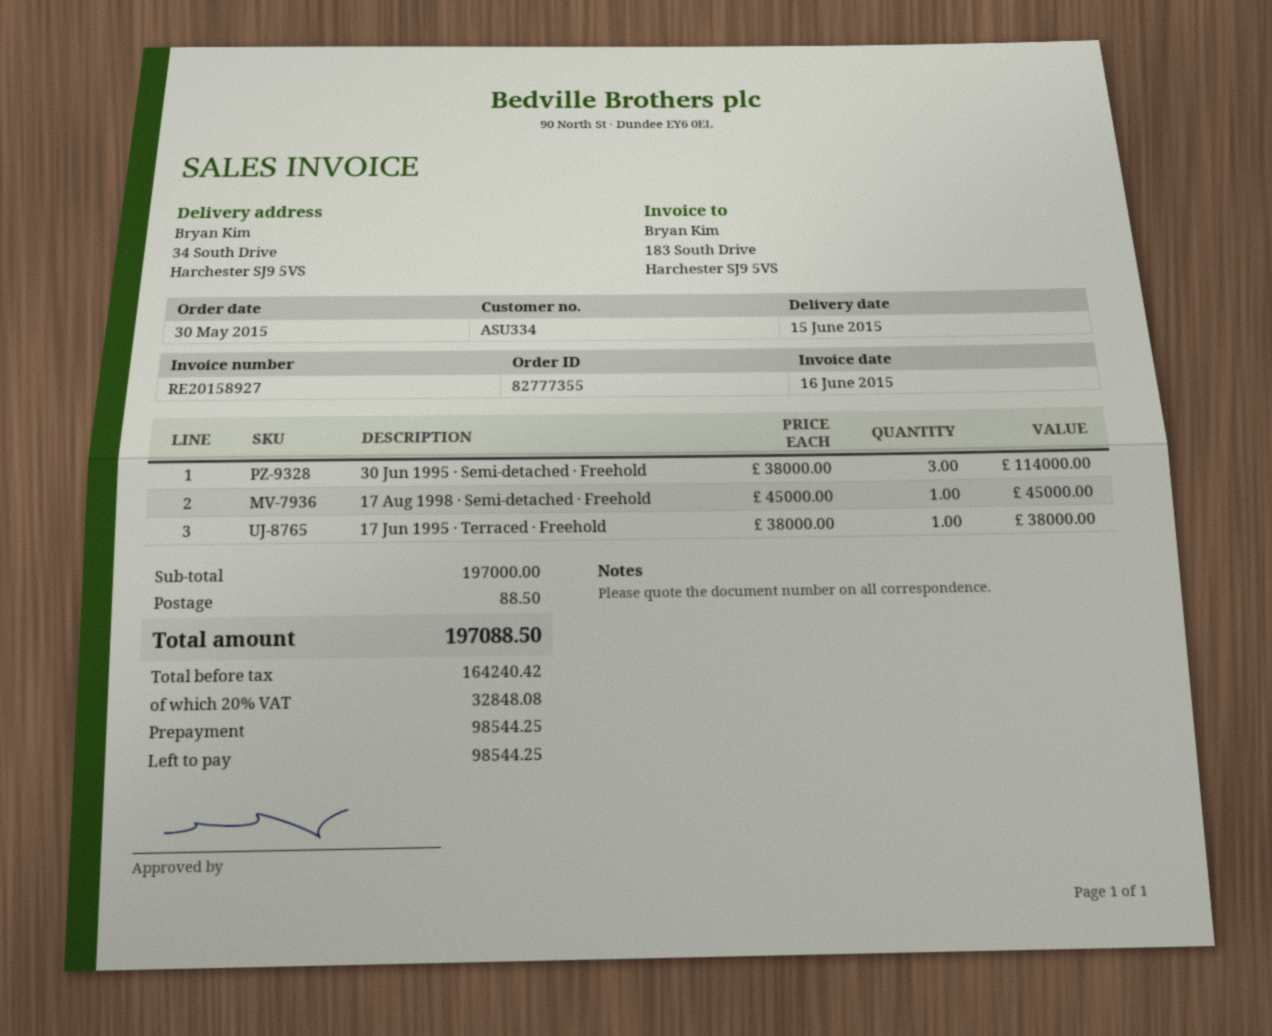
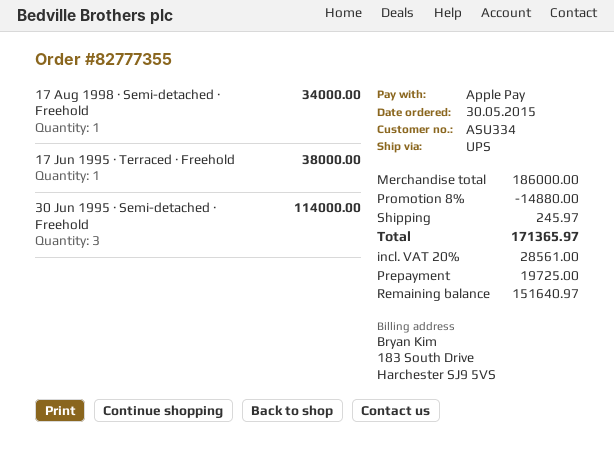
17 Aug 1998 · Semi-detached · Freehold: 1 for 45000.00 -> 1 for 34000.00
subtotal: 197000.00 -> 186000.00
discount: none -> 8% = 14880.00
shipping: 88.50 -> 245.97
tax: 20% = 32848.08 -> 20% = 28561.00
total: 197088.50 -> 171365.97
deposit: 98544.25 -> 19725.00
balance: 98544.25 -> 151640.97

